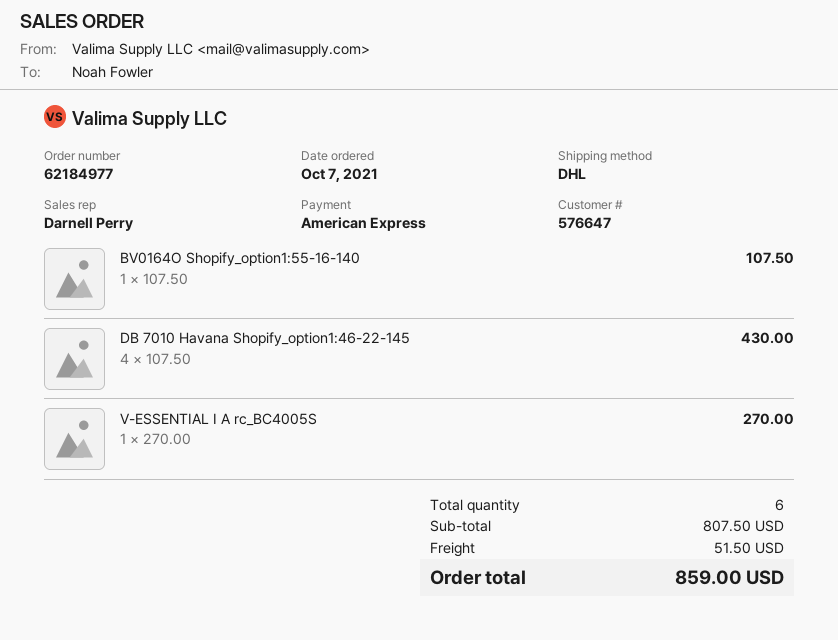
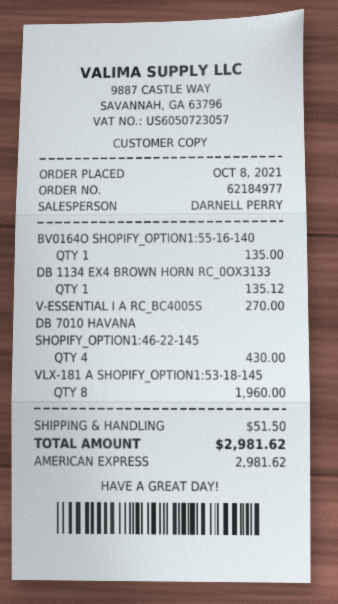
order date: 2021-10-07 -> 2021-10-08
BV0164O Shopify_option1:55-16-140: 1 for 107.50 -> 1 for 135.00
DB 1134 EX4 BROWN HORN RC_0OX3133: none -> 1 for 135.12
VLX-181 A SHOPIFY_OPTION1:53-18-145: none -> 8 for 1960.00
total: 859.00 -> 2981.62

